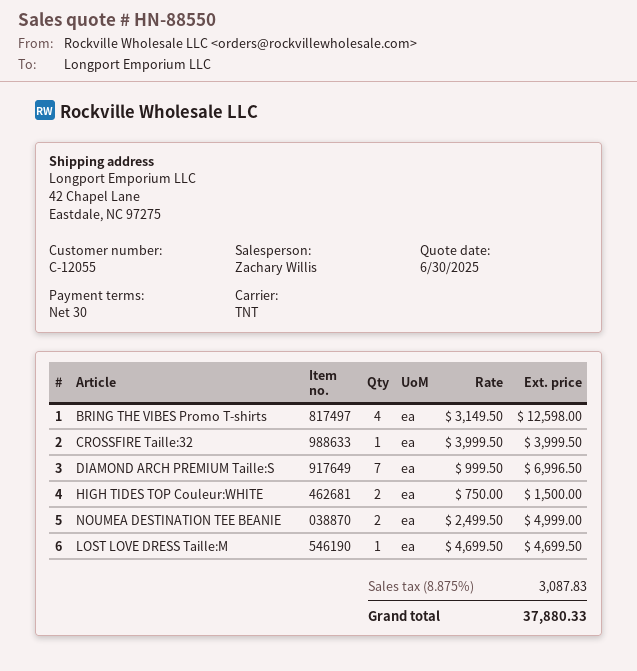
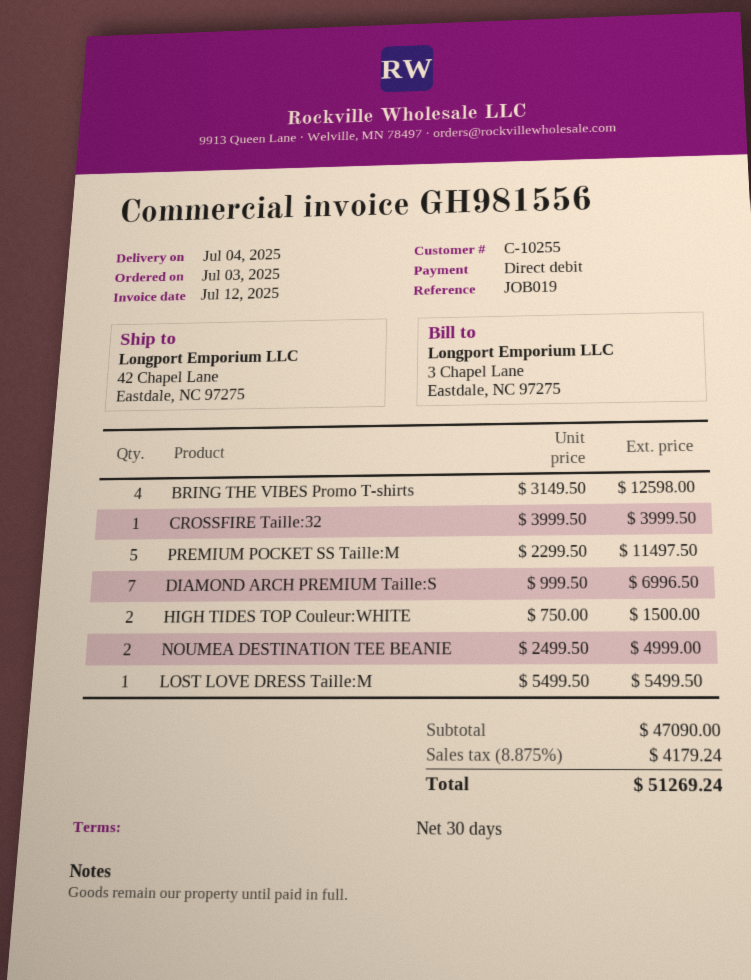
customer number: C-12055 -> C-10255
LOST LOVE DRESS Taille:M: 1 x 4699.50 = 4699.50 -> 1 x 5499.50 = 5499.50
PREMIUM POCKET SS Taille:M: none -> 5 x 2299.50 = 11497.50
tax: 8.875% = 3087.83 -> 8.875% = 4179.24
total: 37880.33 -> 51269.24

